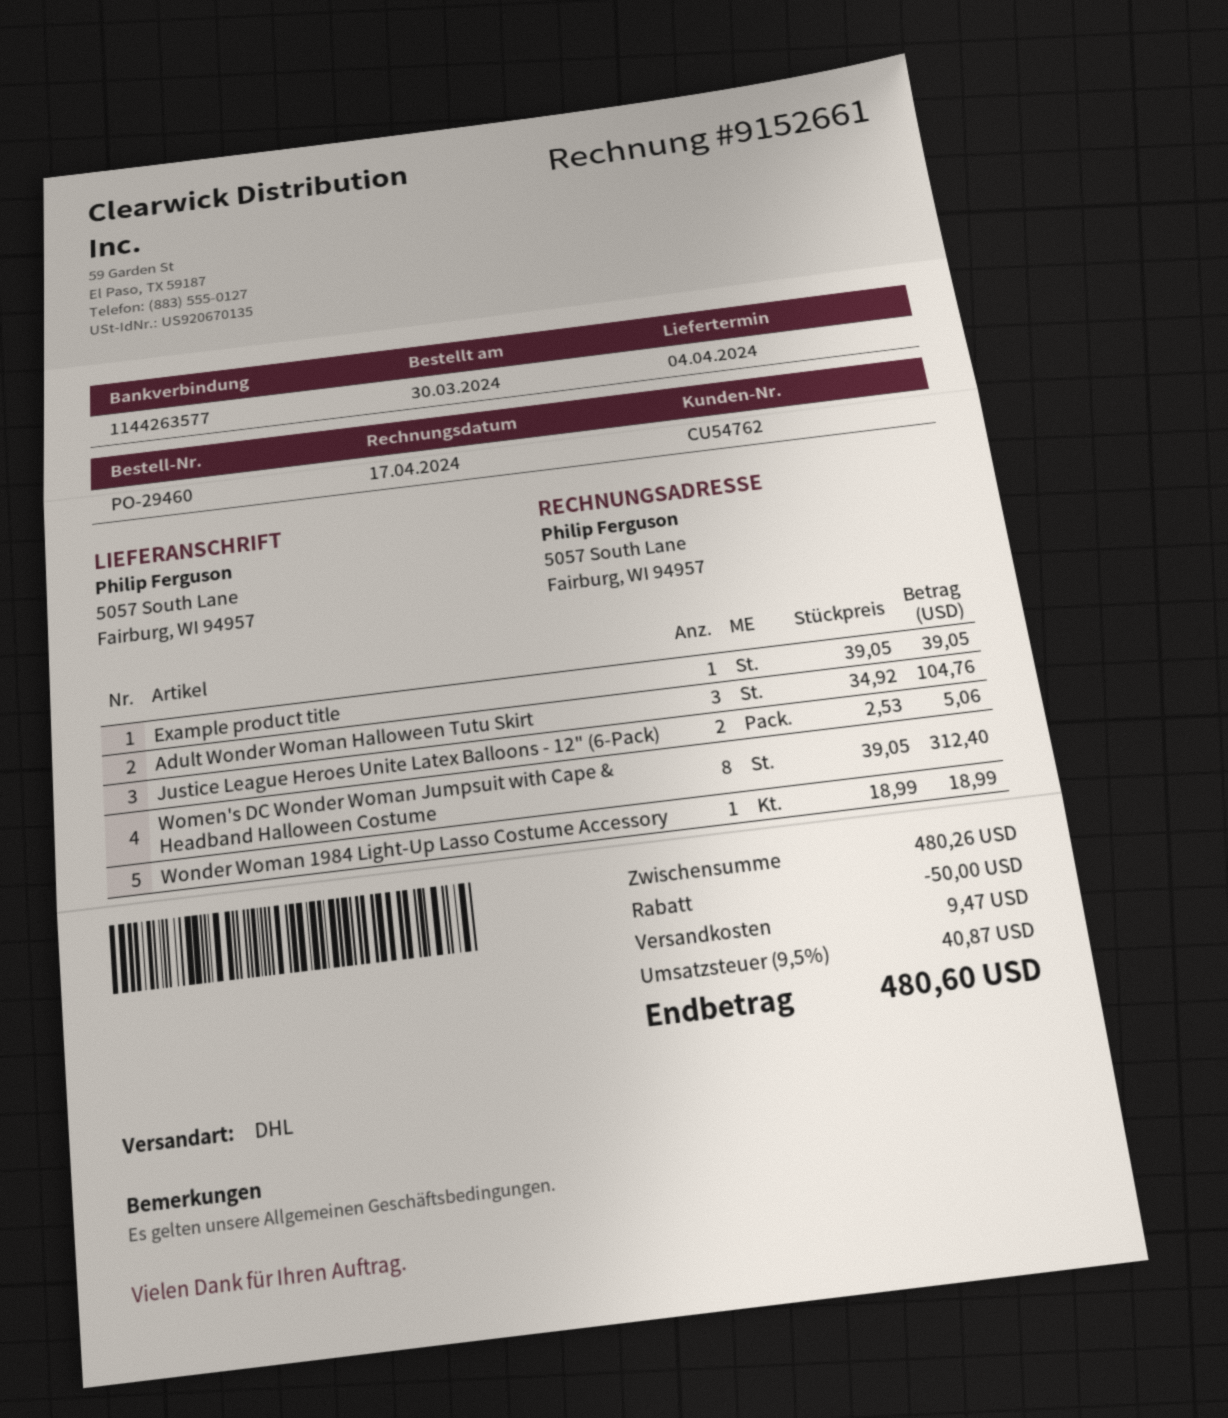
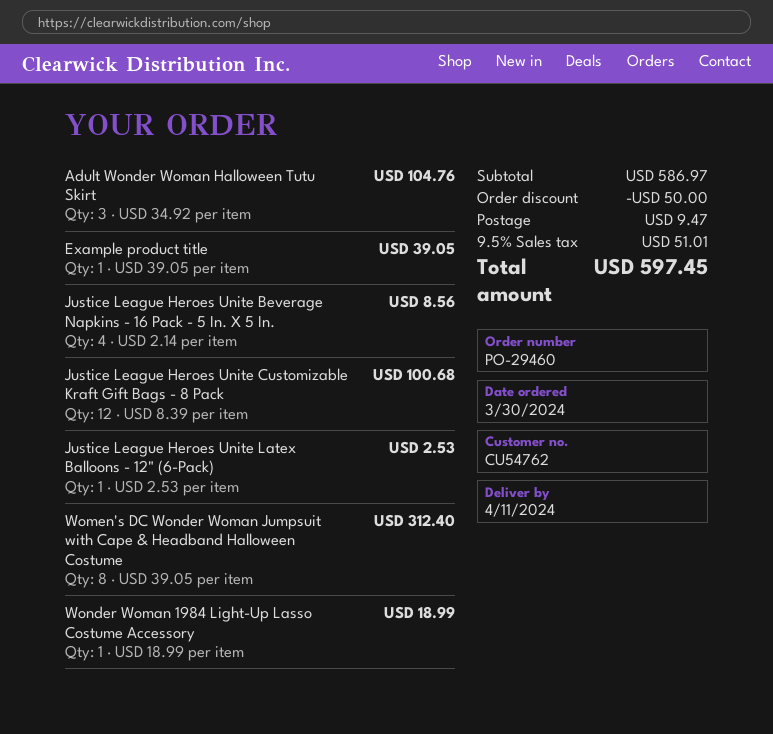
delivery date: 2024-04-04 -> 2024-04-11
Justice League Heroes Unite Latex Balloons - 12" (6-Pack): 2 x 2.53 = 5.06 -> 1 x 2.53 = 2.53
Justice League Heroes Unite Beverage Napkins - 16 Pack - 5 In. X 5 In.: none -> 4 x 2.14 = 8.56
Justice League Heroes Unite Customizable Kraft Gift Bags - 8 Pack: none -> 12 x 8.39 = 100.68
subtotal: 480.26 -> 586.97
tax: 9.5% = 40.87 -> 9.5% = 51.01
total: 480.60 -> 597.45

